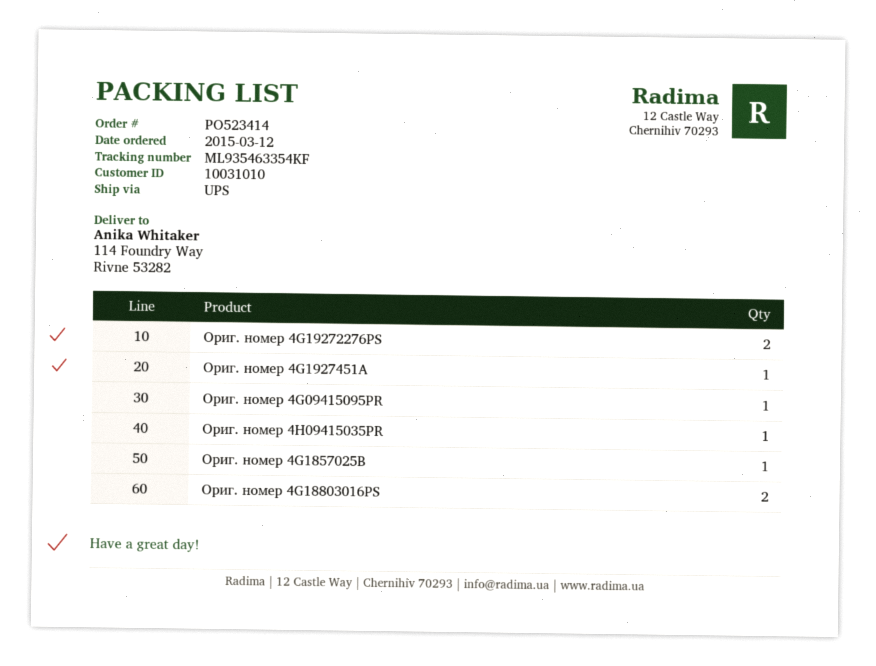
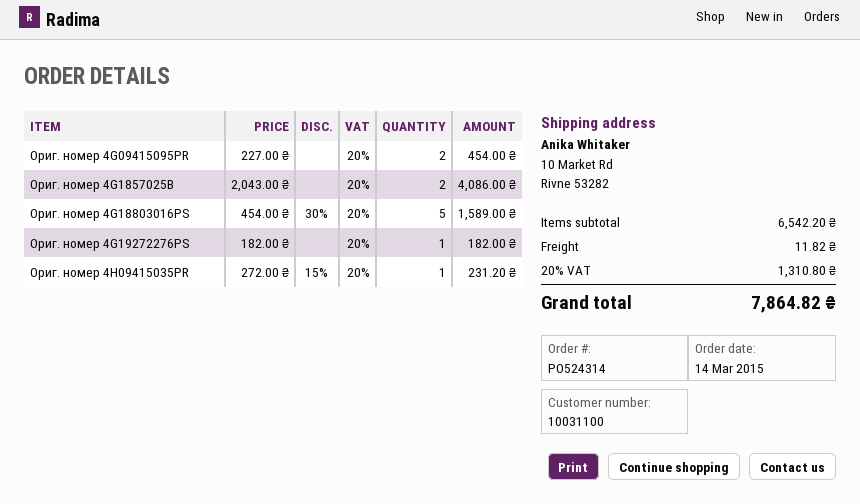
order number: PO523414 -> PO524314
order date: 2015-03-12 -> 2015-03-14
customer number: 10031010 -> 10031100
ship to: 114 Foundry Way, Rivne 53282 -> 10 Market Rd, Rivne 53282
Ориг. номер 4G19272276PS: 2 -> 1
Ориг. номер 4G1927451A: 1 -> none
Ориг. номер 4G09415095PR: 1 -> 2
Ориг. номер 4G1857025B: 1 -> 2
Ориг. номер 4G18803016PS: 2 -> 5

